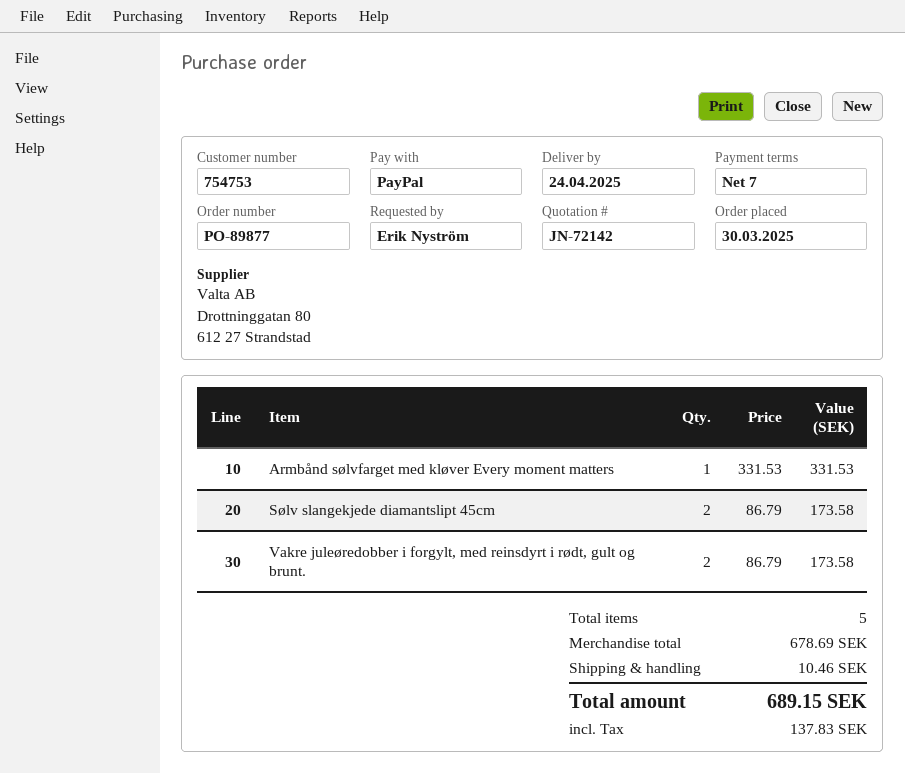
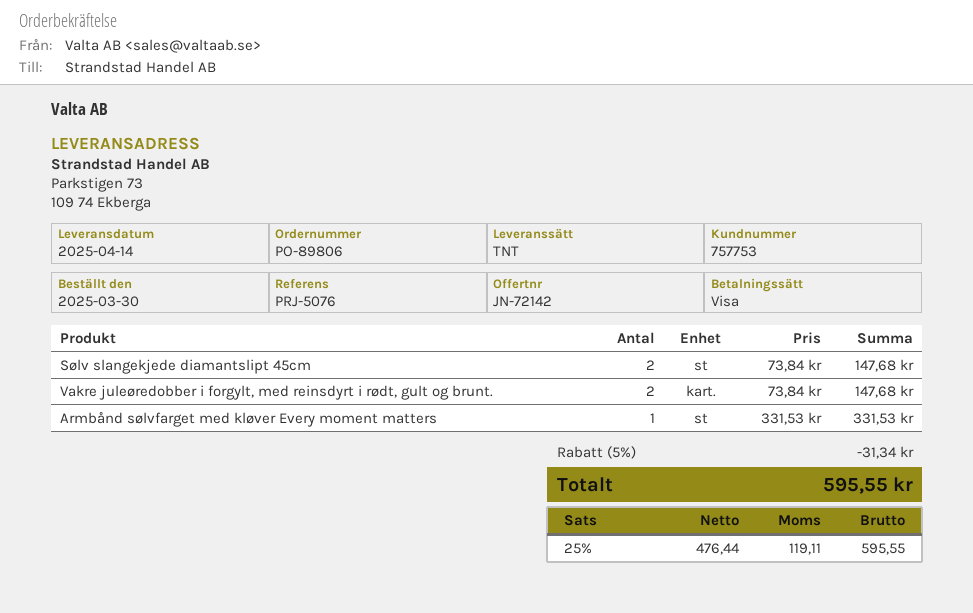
order number: PO-89877 -> PO-89806
delivery date: 2025-04-24 -> 2025-04-14
customer number: 754753 -> 757753
payment method: PayPal -> Visa
Sølv slangekjede diamantslipt 45cm: 2 x 86.79 = 173.58 -> 2 x 73.84 = 147.68
Vakre juleøredobber i forgylt, med reinsdyrt i rødt, gult og brunt.: 2 x 86.79 = 173.58 -> 2 x 73.84 = 147.68
discount: none -> 5% = 31.34
shipping: 10.46 -> none
tax: 137.83 -> 119.11
total: 689.15 -> 595.55

